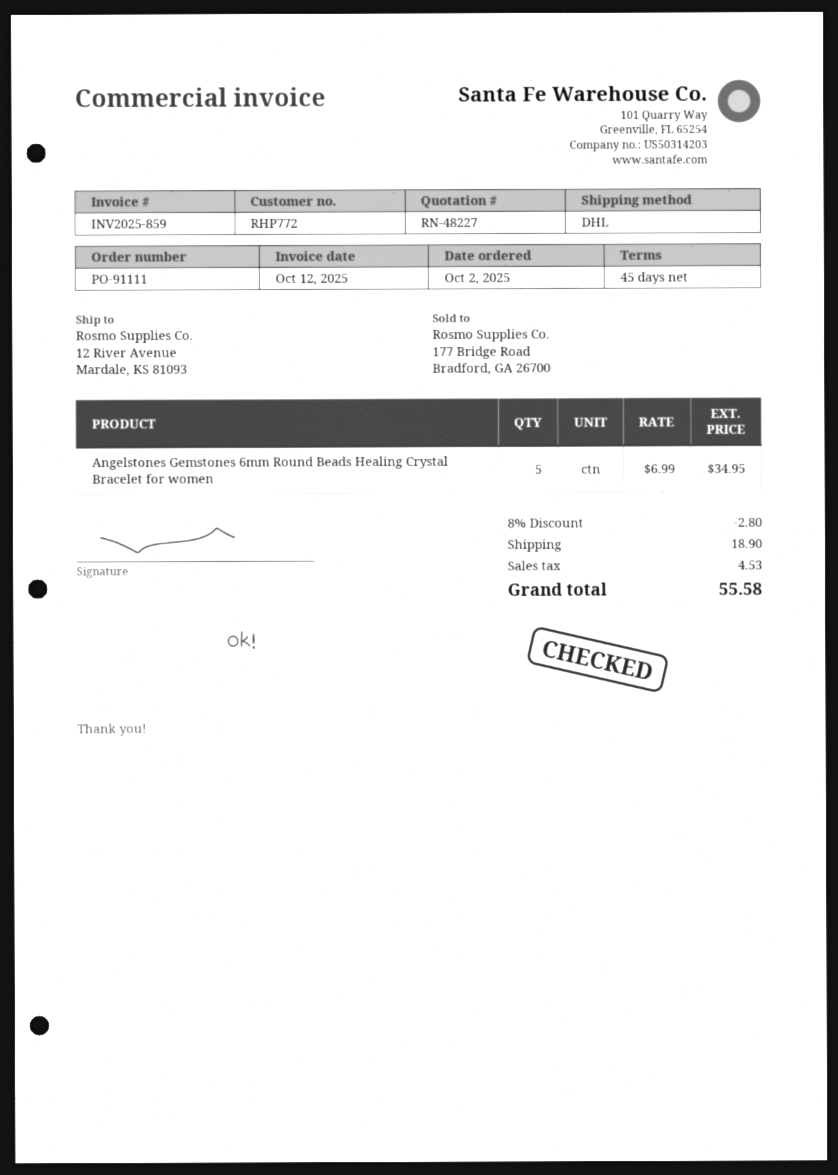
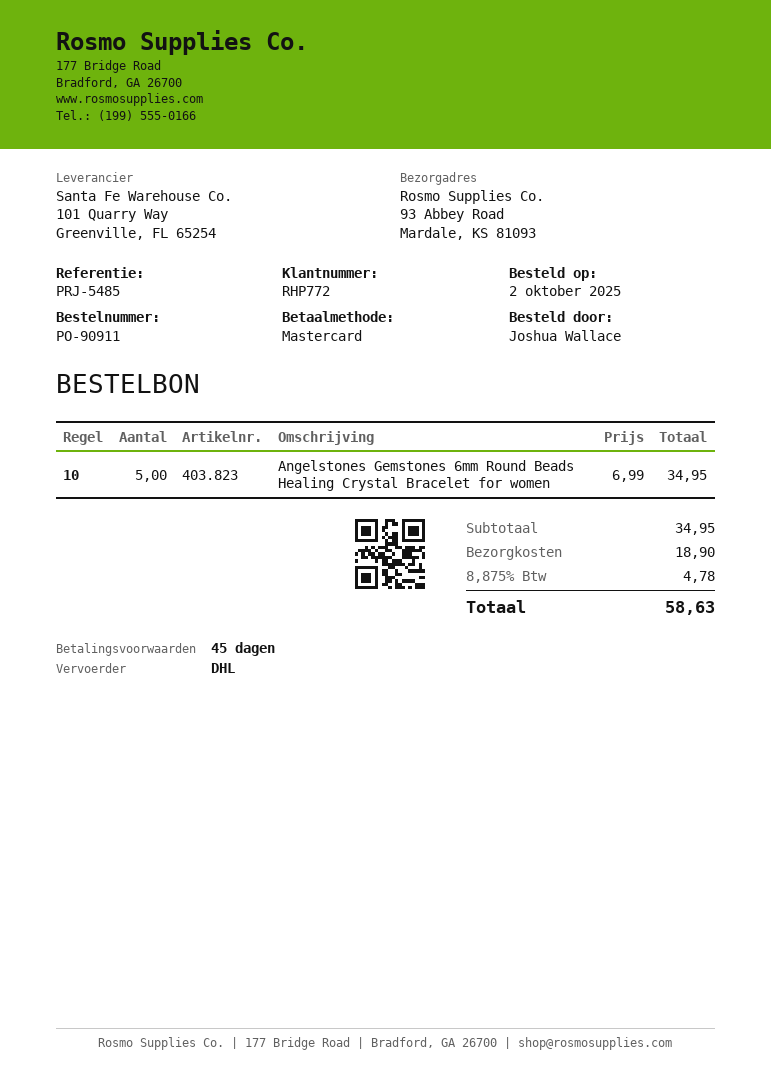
order number: PO-91111 -> PO-90911
ship to: 12 River Avenue, Mardale, KS 81093 -> 93 Abbey Road, Mardale, KS 81093
discount: 8% = 2.80 -> none
tax: 4.53 -> 4.78
total: 55.58 -> 58.63

